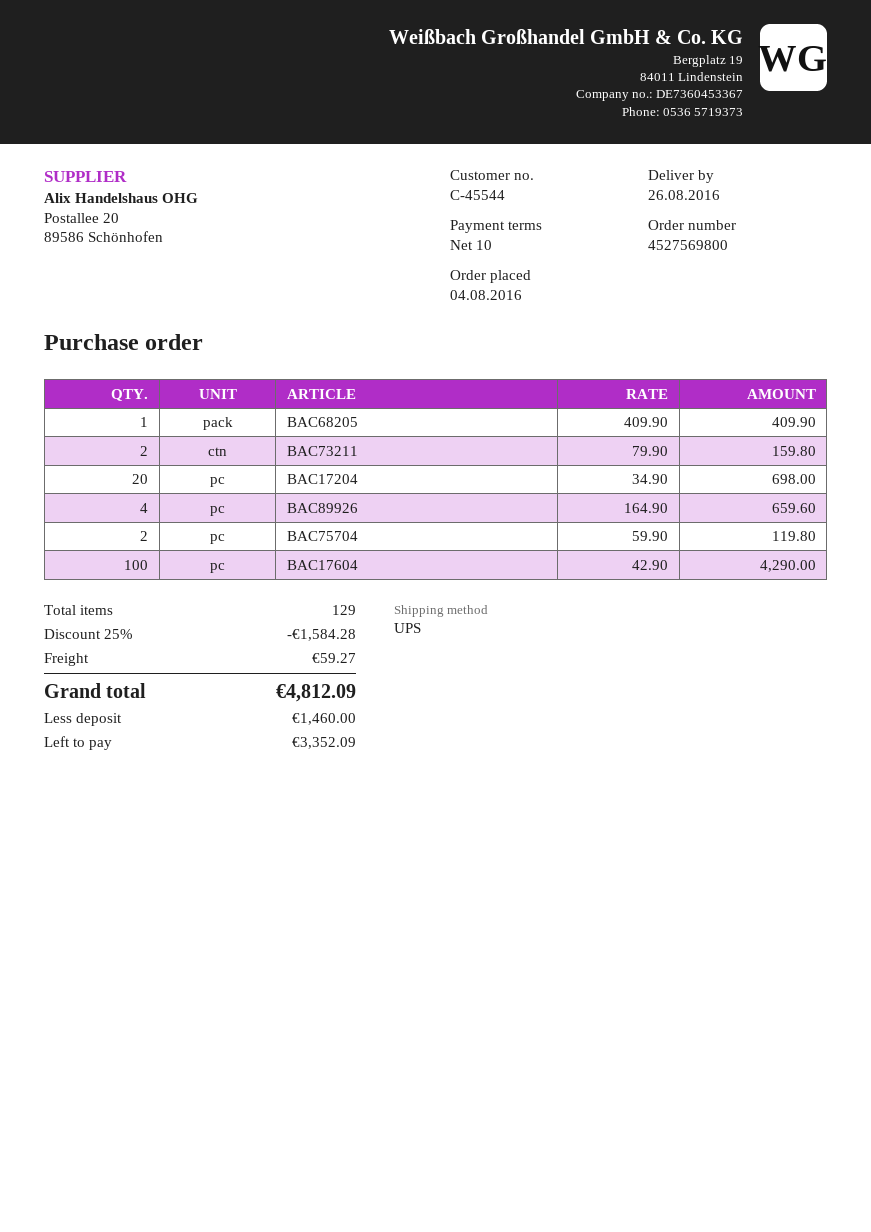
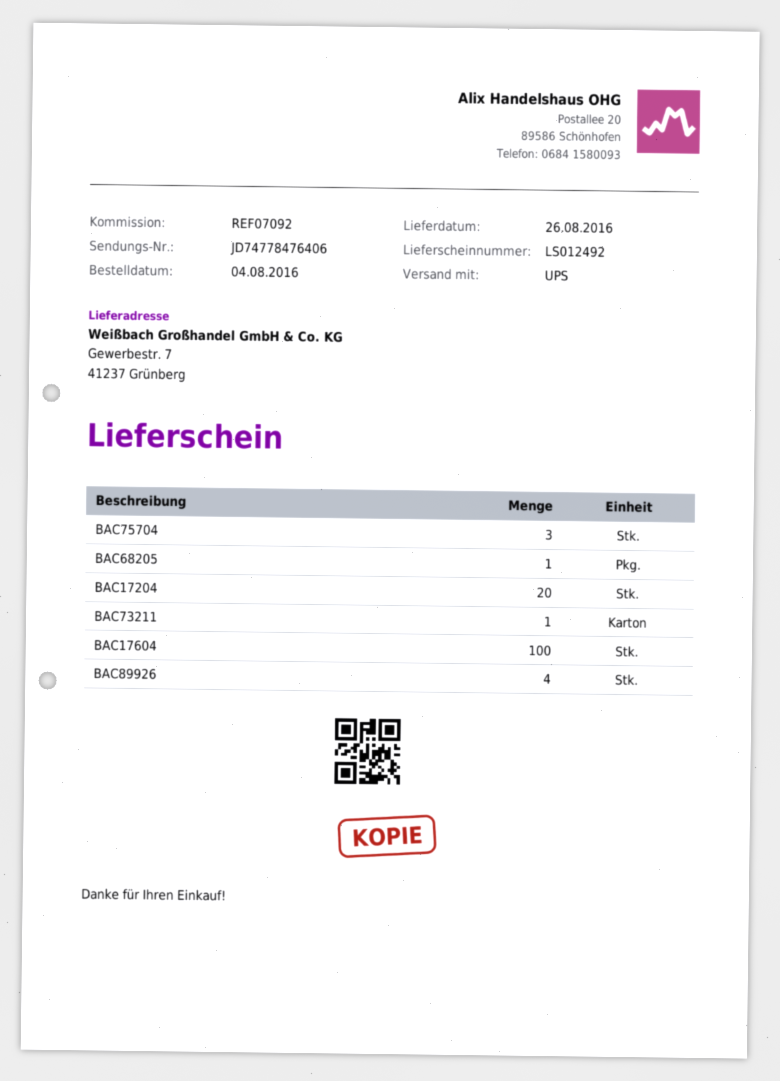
BAC73211: 2 -> 1
BAC75704: 2 -> 3

